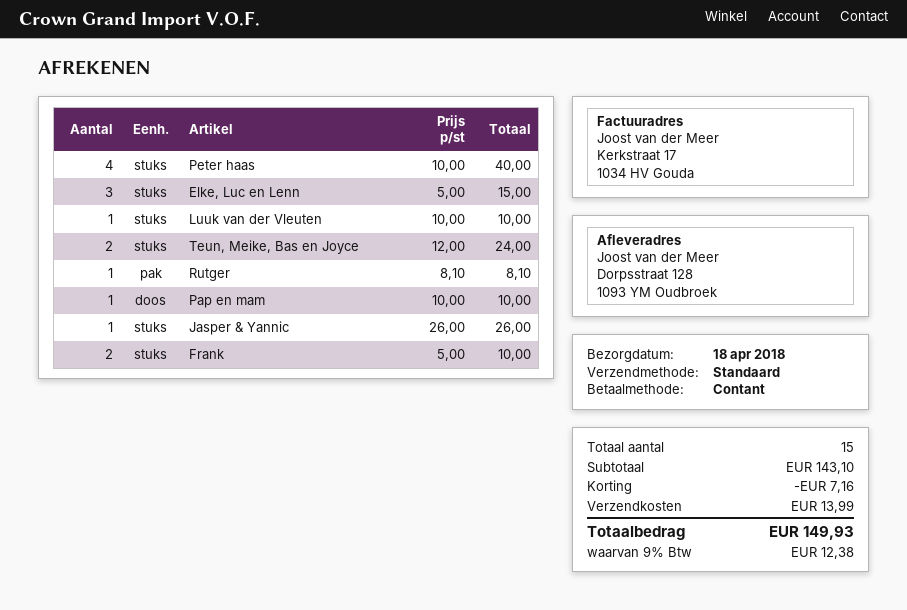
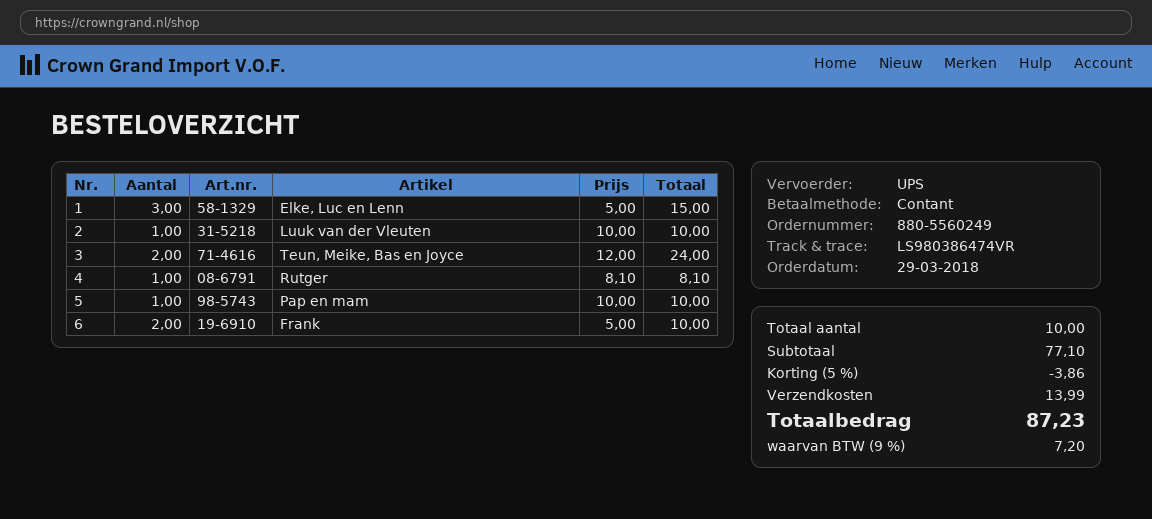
shipping method: standard -> UPS
Peter haas: 4 x 10.00 = 40.00 -> none
Jasper & Yannic: 1 x 26.00 = 26.00 -> none
total quantity: 15 -> 10
subtotal: 143.10 -> 77.10
discount: 7.16 -> 3.86
tax: 9% = 12.38 -> 9% = 7.20
total: 149.93 -> 87.23

